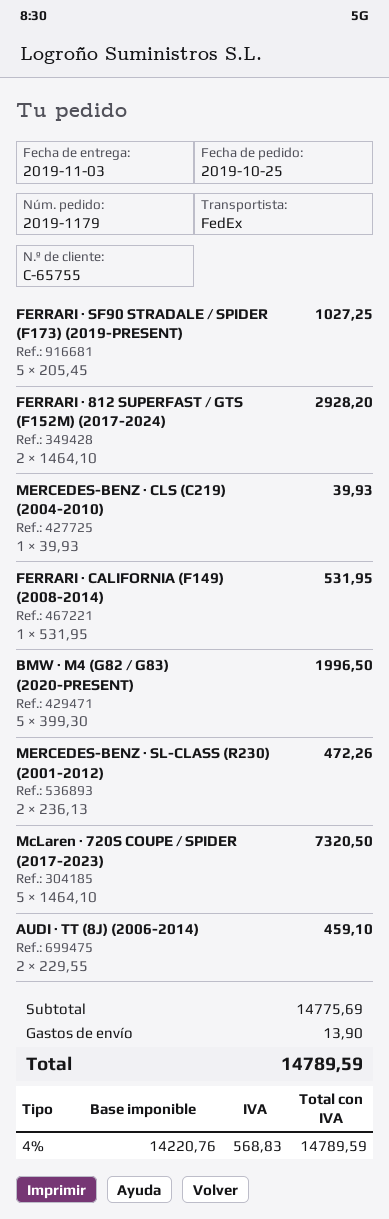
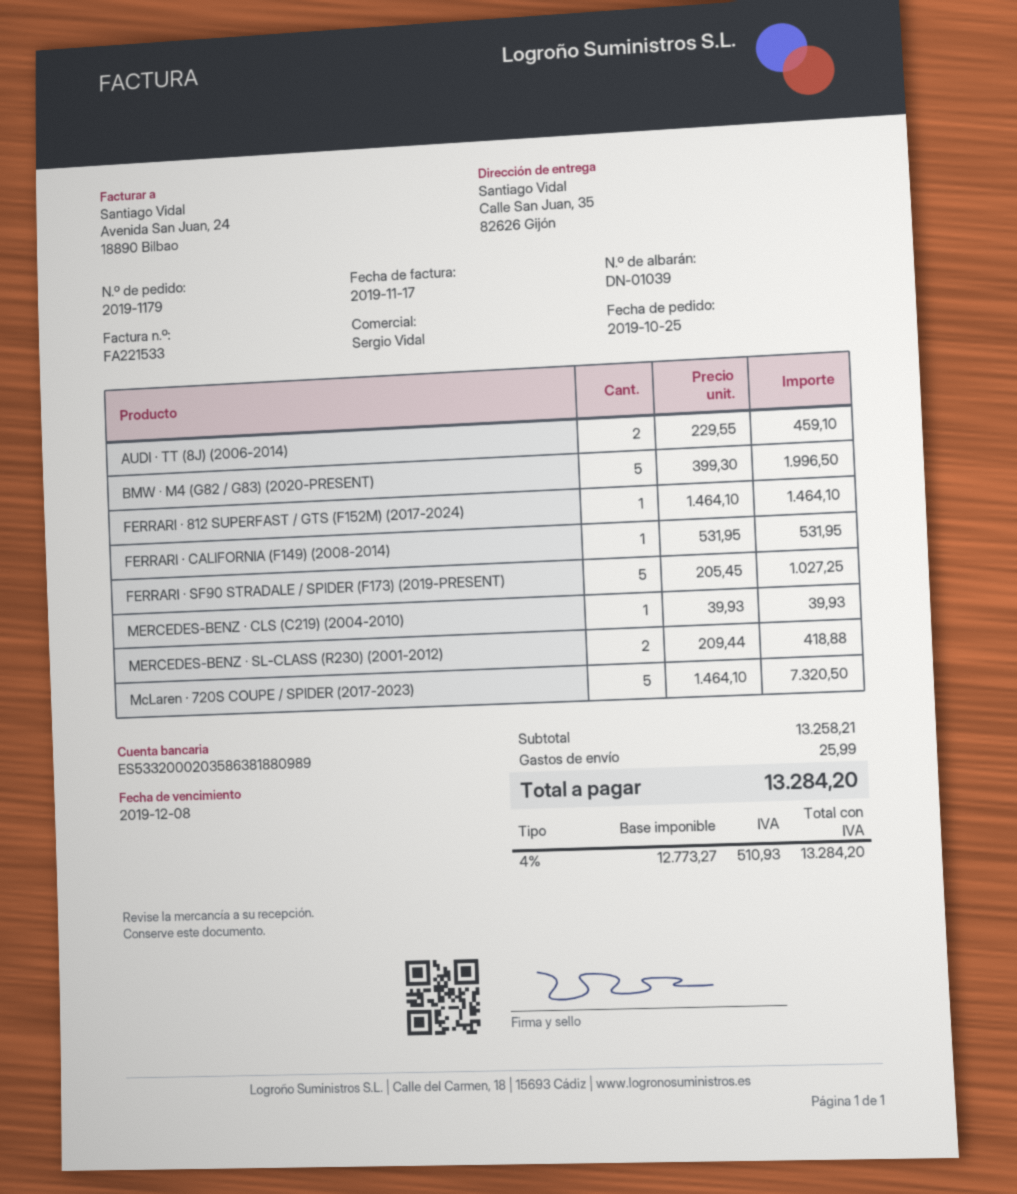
FERRARI · 812 SUPERFAST / GTS (F152M) (2017-2024): 2 x 1464.10 = 2928.20 -> 1 x 1464.10 = 1464.10
MERCEDES-BENZ · SL-CLASS (R230) (2001-2012): 2 x 236.13 = 472.26 -> 2 x 209.44 = 418.88
subtotal: 14775.69 -> 13258.21
shipping: 13.90 -> 25.99
net: 14220.76 -> 12773.27
tax: 4% = 568.83 -> 4% = 510.93
total: 14789.59 -> 13284.20

